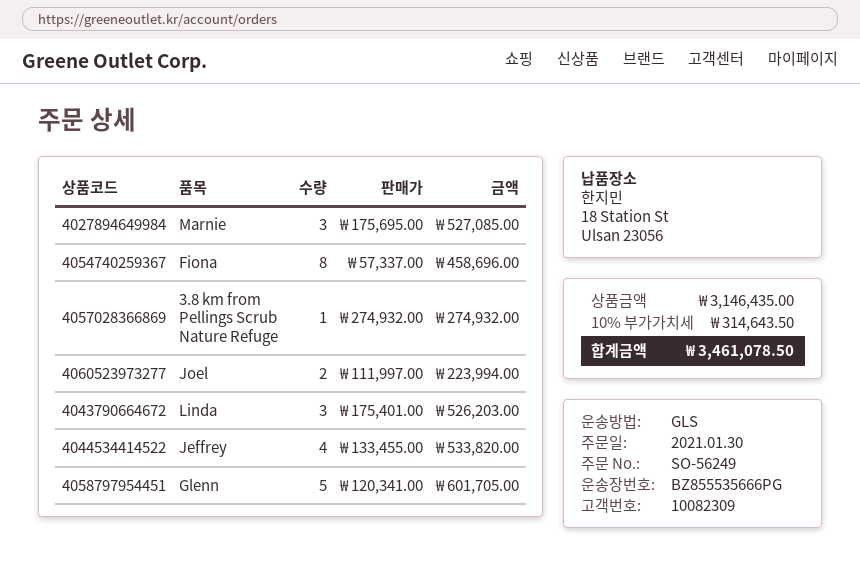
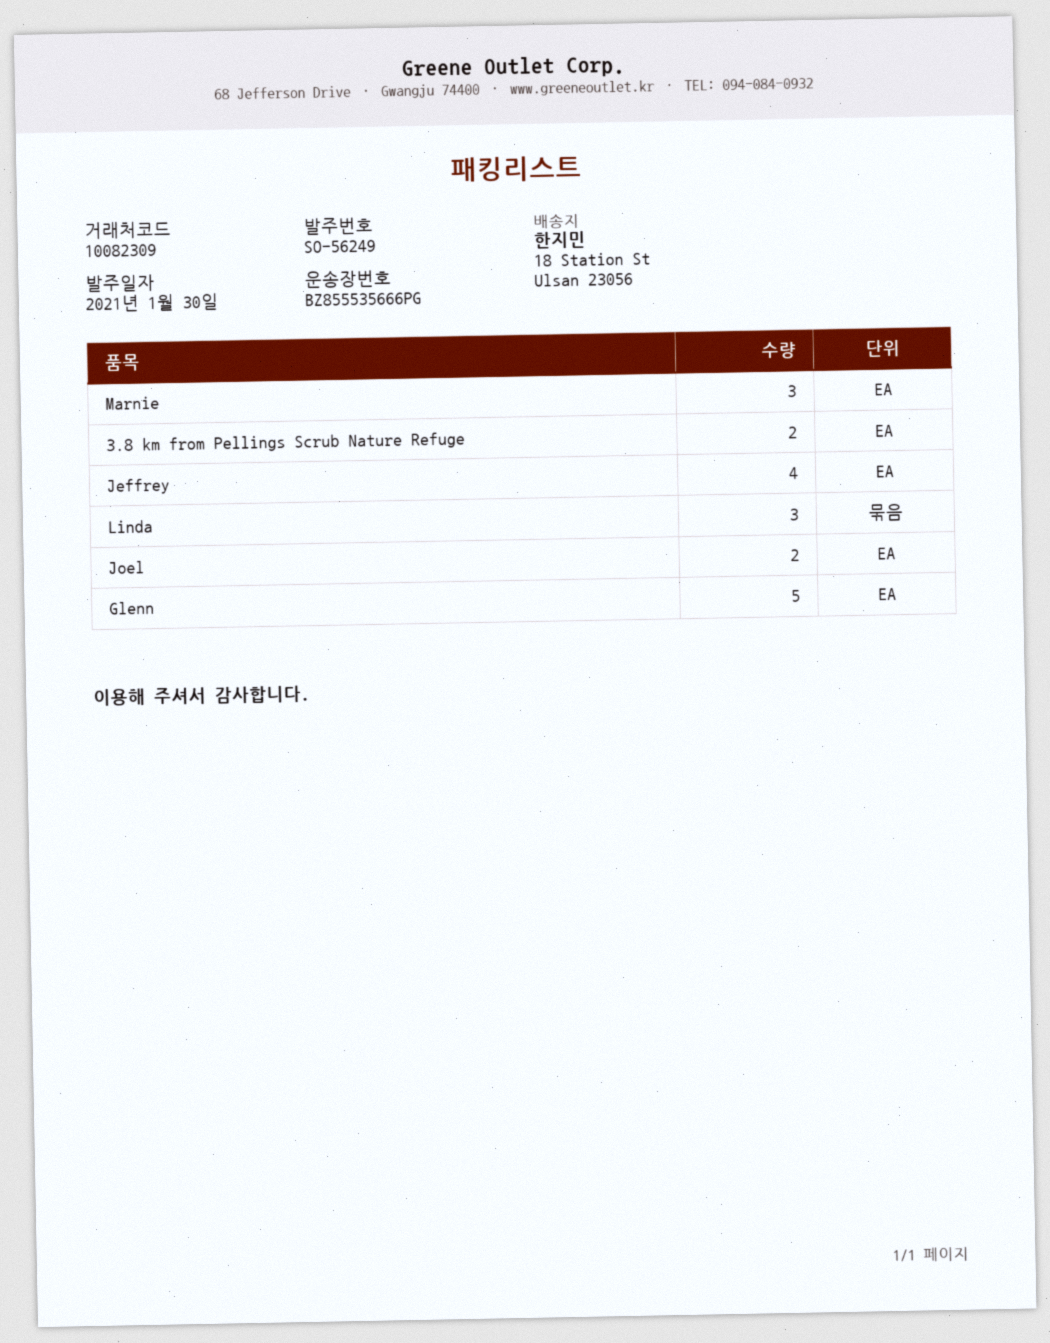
Fiona: 8 -> none
3.8 km from Pellings Scrub Nature Refuge: 1 -> 2

